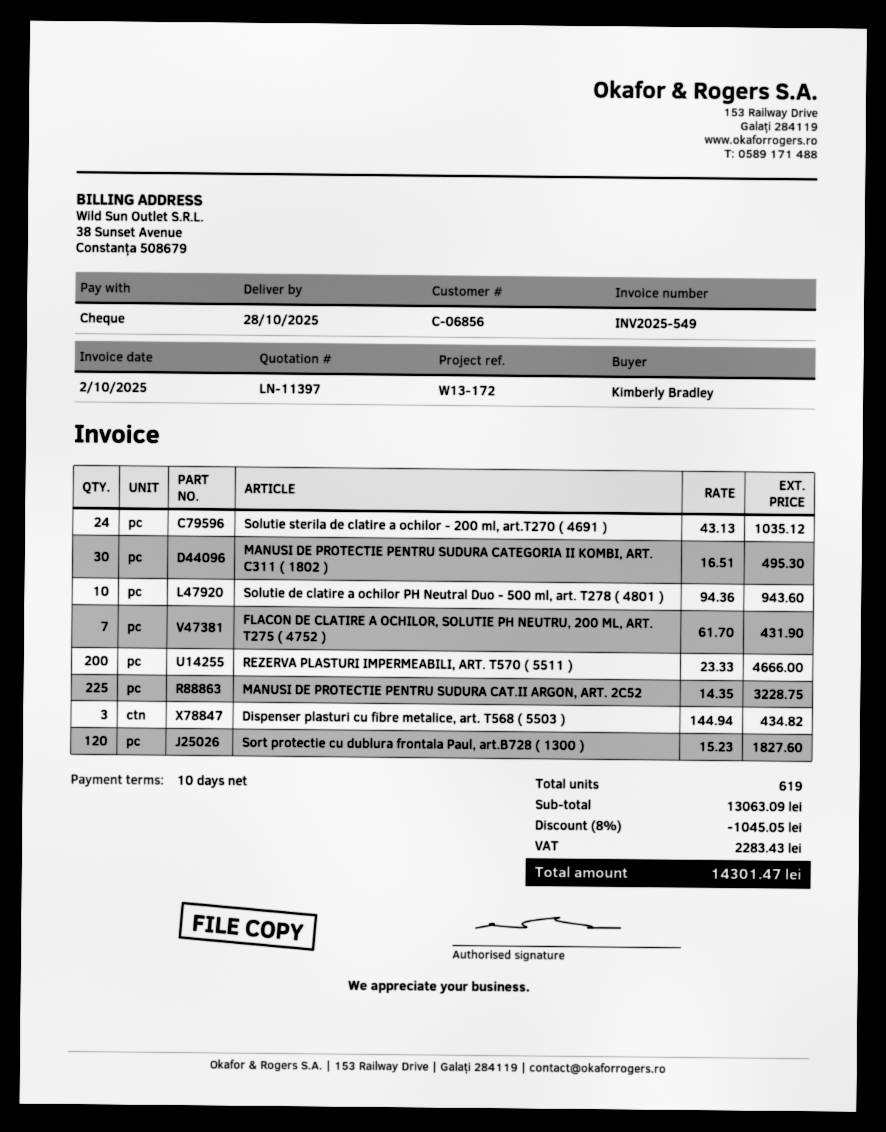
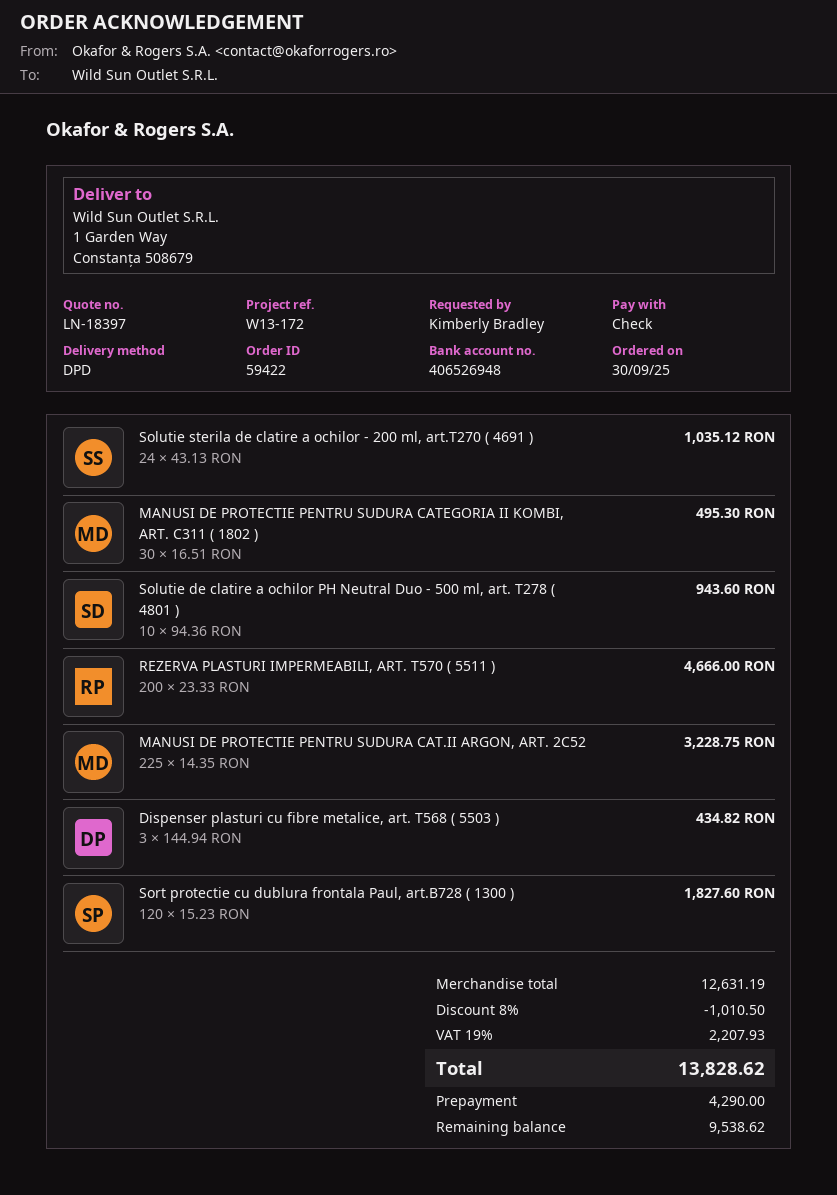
quote number: LN-11397 -> LN-18397
FLACON DE CLATIRE A OCHILOR, SOLUTIE PH NEUTRU, 200 ML, ART. T275 ( 4752 ): 7 x 61.70 = 431.90 -> none
subtotal: 13063.09 -> 12631.19
discount: 8% = 1045.05 -> 8% = 1010.50
tax: 2283.43 -> 2207.93
total: 14301.47 -> 13828.62

